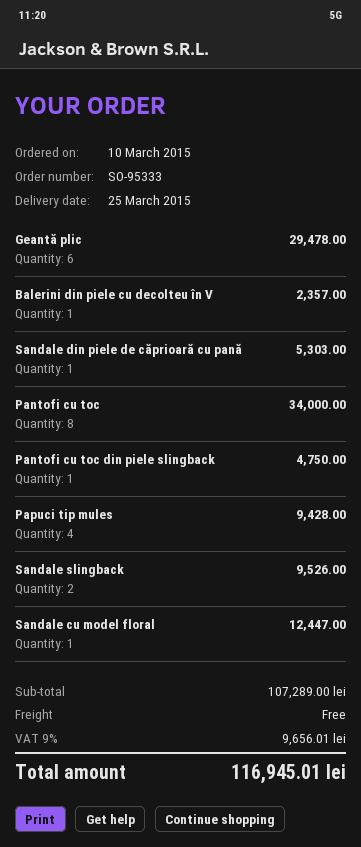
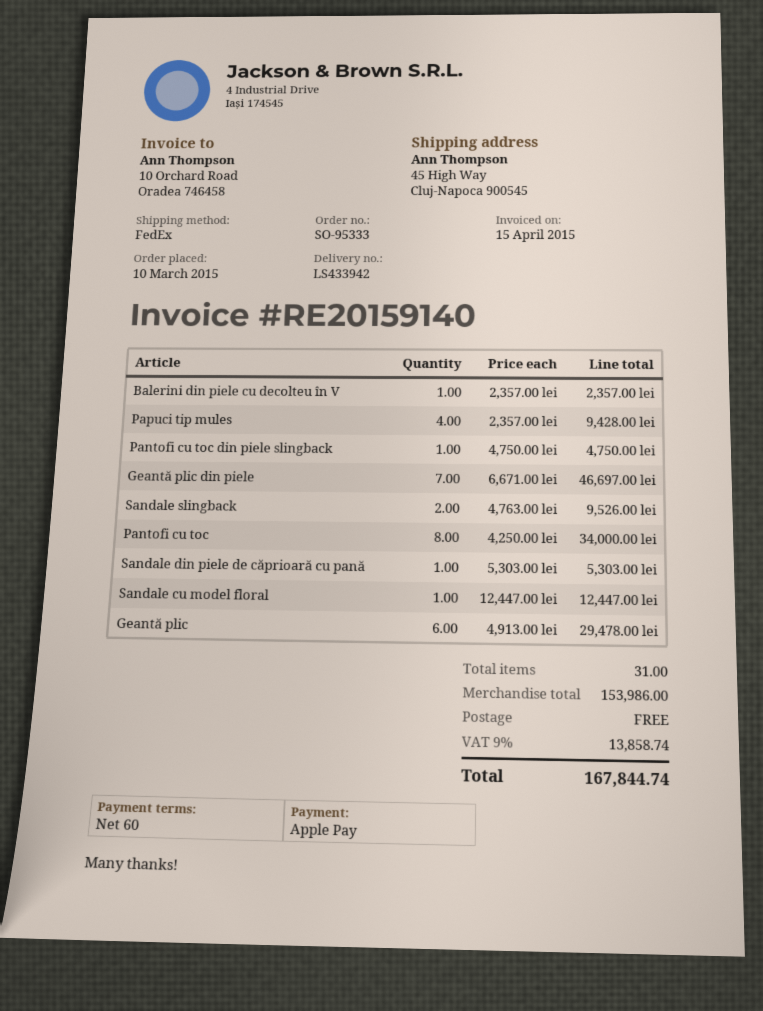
Geantă plic din piele: none -> 7 for 46697.00
subtotal: 107289.00 -> 153986.00
tax: 9% = 9656.01 -> 9% = 13858.74
total: 116945.01 -> 167844.74

